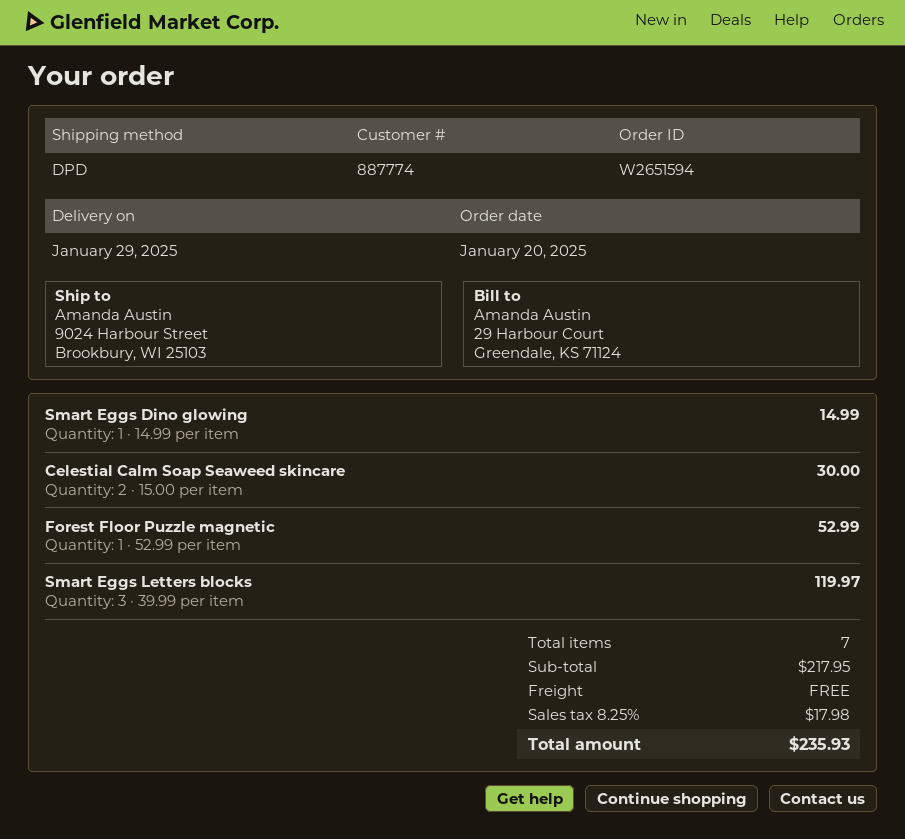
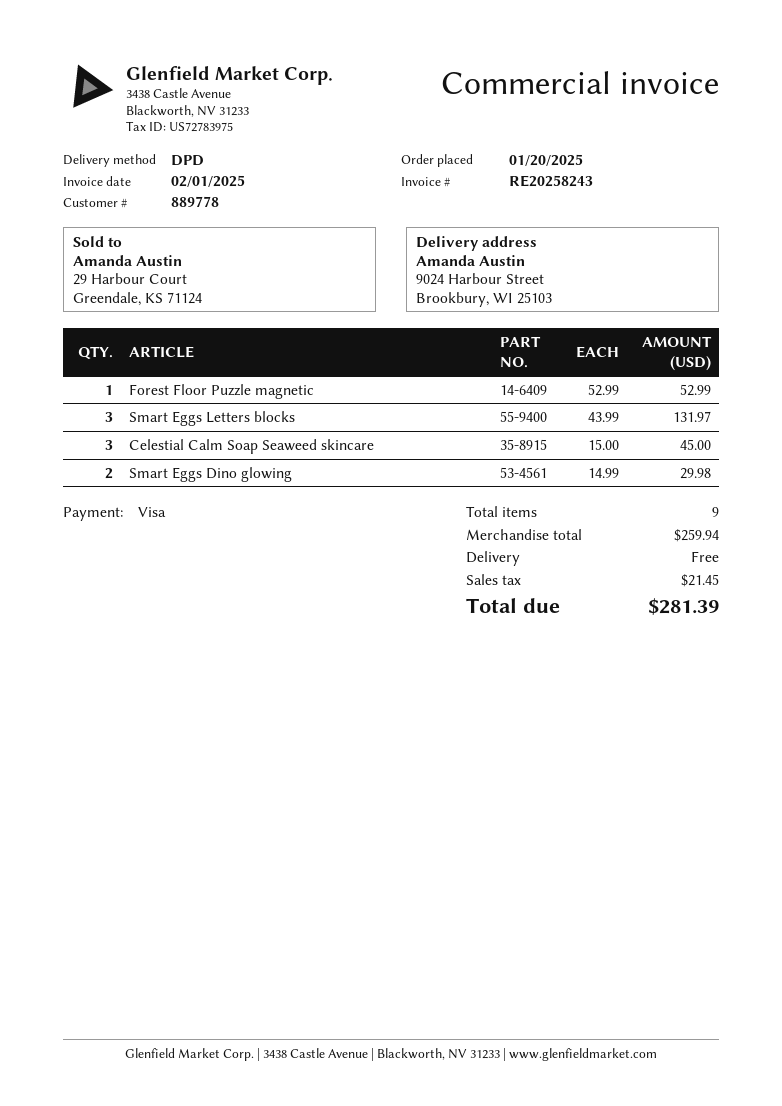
customer number: 887774 -> 889778
Smart Eggs Dino glowing: 1 x 14.99 = 14.99 -> 2 x 14.99 = 29.98
Celestial Calm Soap Seaweed skincare: 2 x 15.00 = 30.00 -> 3 x 15.00 = 45.00
Smart Eggs Letters blocks: 3 x 39.99 = 119.97 -> 3 x 43.99 = 131.97
total quantity: 7 -> 9
subtotal: 217.95 -> 259.94
tax: 17.98 -> 21.45
total: 235.93 -> 281.39

